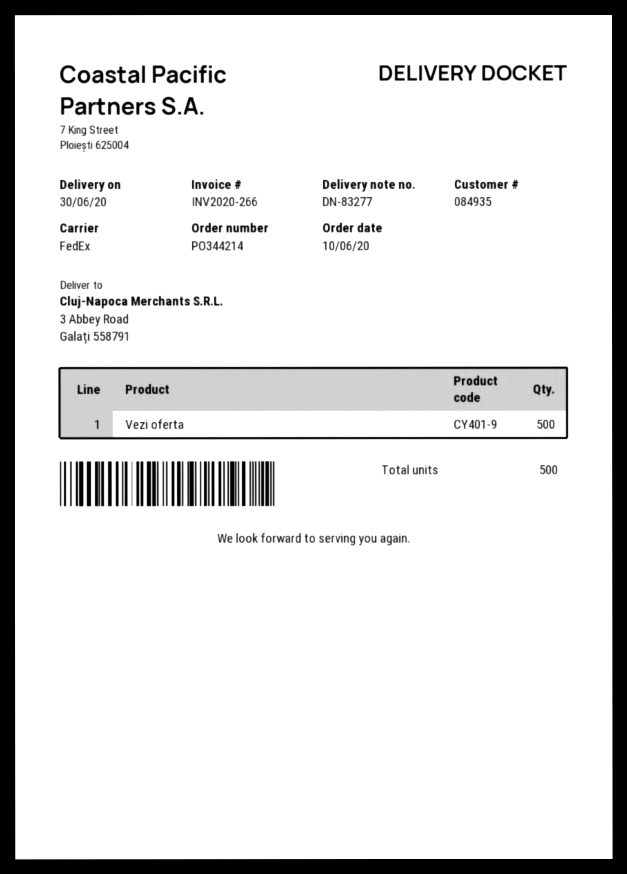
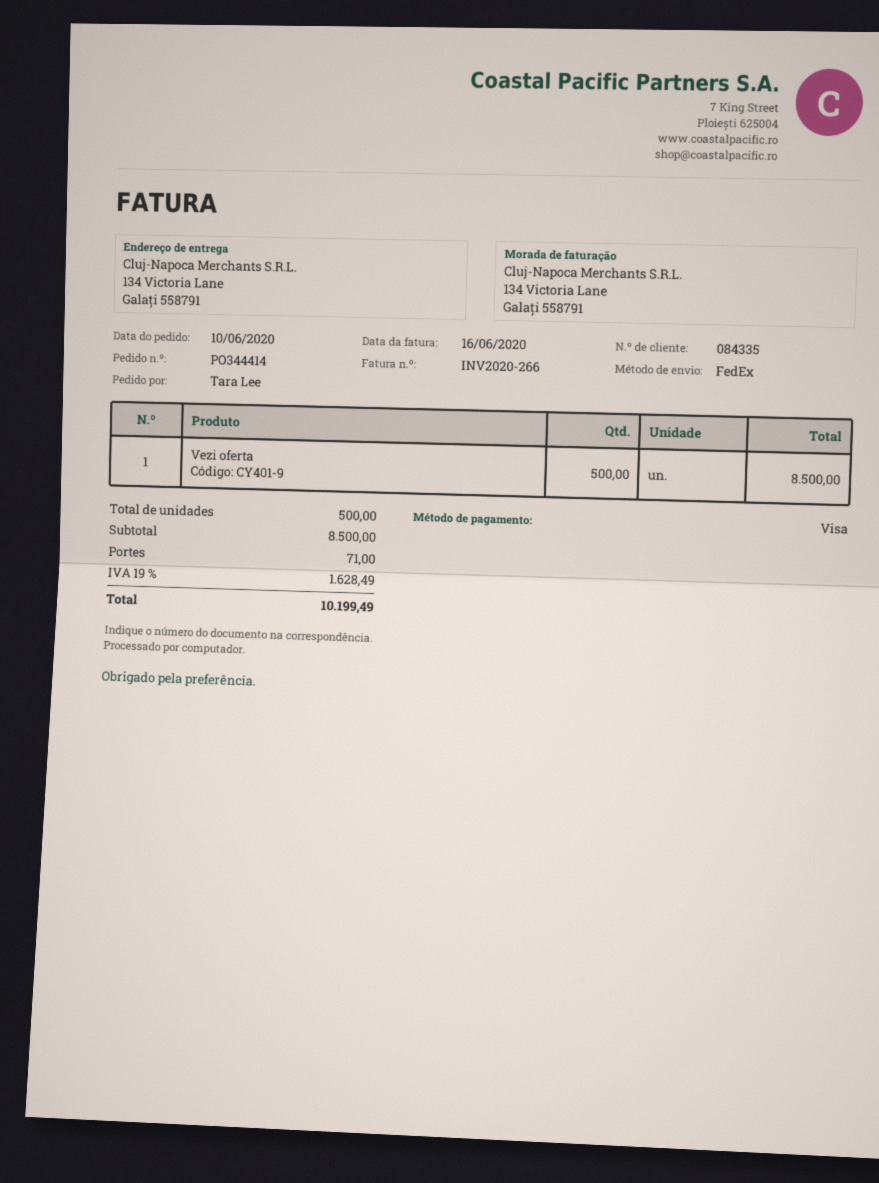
order number: PO344214 -> PO344414
customer number: 084935 -> 084335
ship to: 3 Abbey Road, Galați 558791 -> 134 Victoria Lane, Galați 558791

